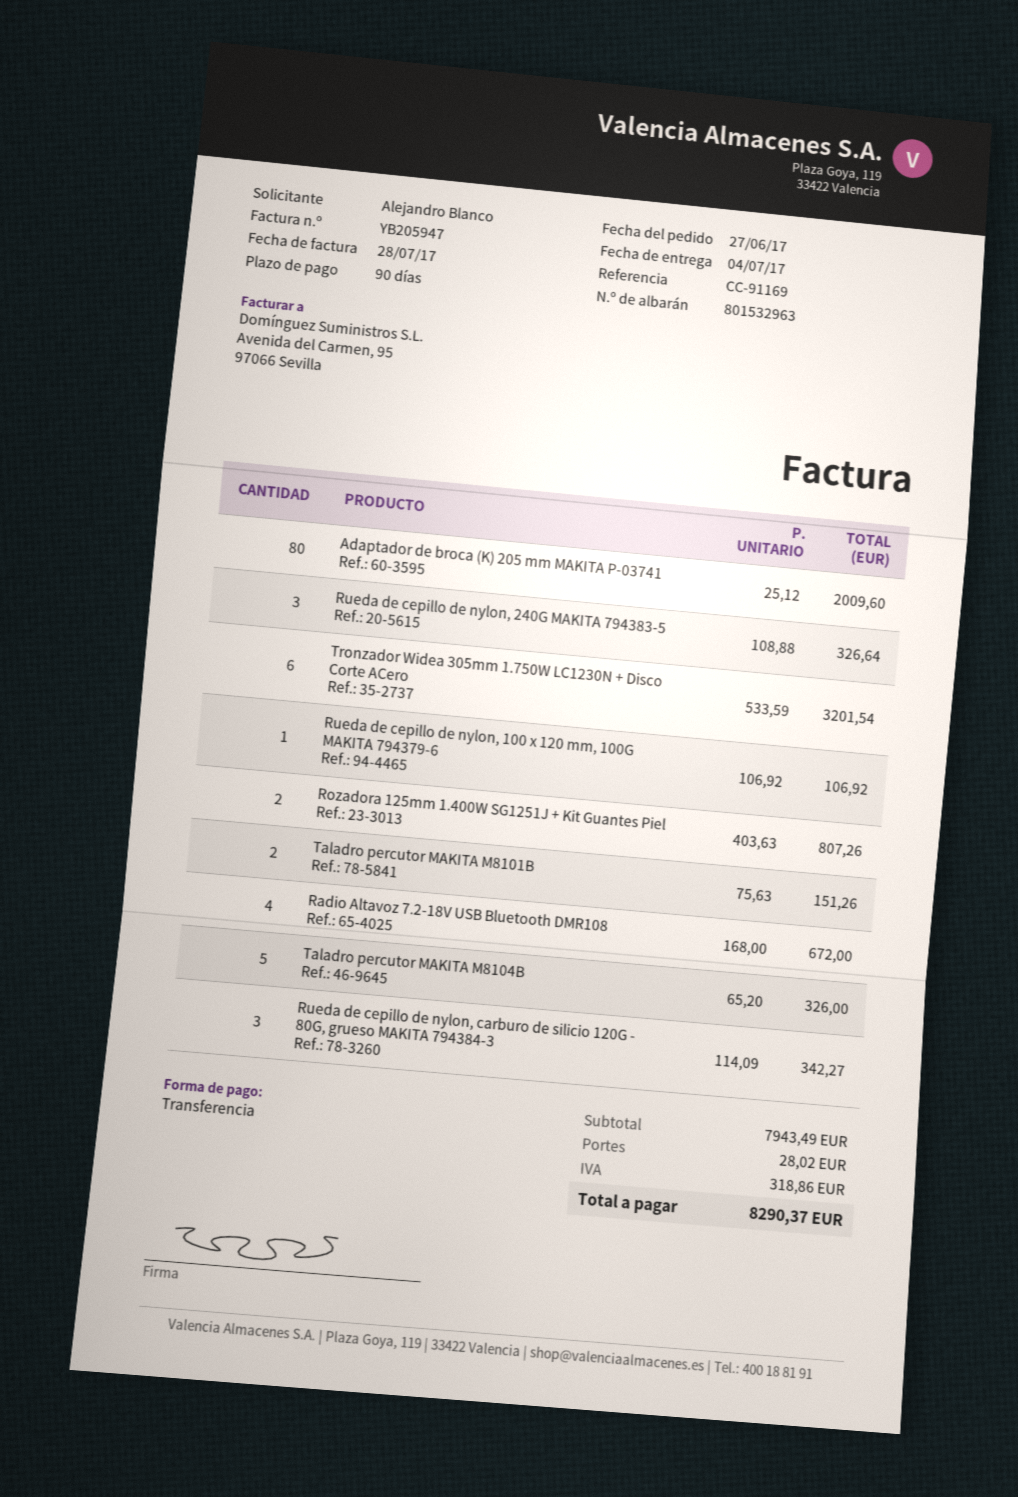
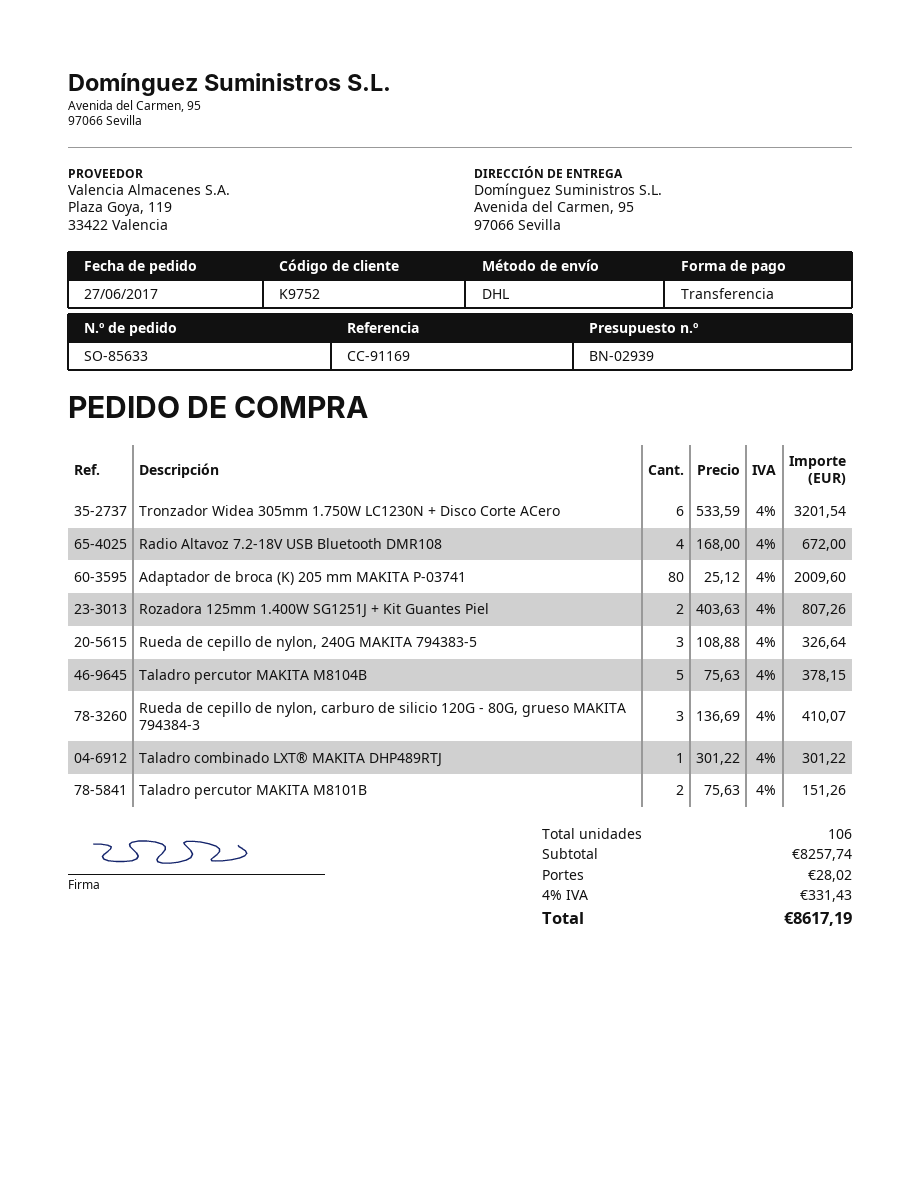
Rueda de cepillo de nylon, 100 x 120 mm, 100G MAKITA 794379-6: 1 x 106.92 = 106.92 -> none
Taladro percutor MAKITA M8104B: 5 x 65.20 = 326.00 -> 5 x 75.63 = 378.15
Rueda de cepillo de nylon, carburo de silicio 120G - 80G, grueso MAKITA 794384-3: 3 x 114.09 = 342.27 -> 3 x 136.69 = 410.07
Taladro combinado LXT® MAKITA DHP489RTJ: none -> 1 x 301.22 = 301.22
subtotal: 7943.49 -> 8257.74
tax: 318.86 -> 331.43
total: 8290.37 -> 8617.19

